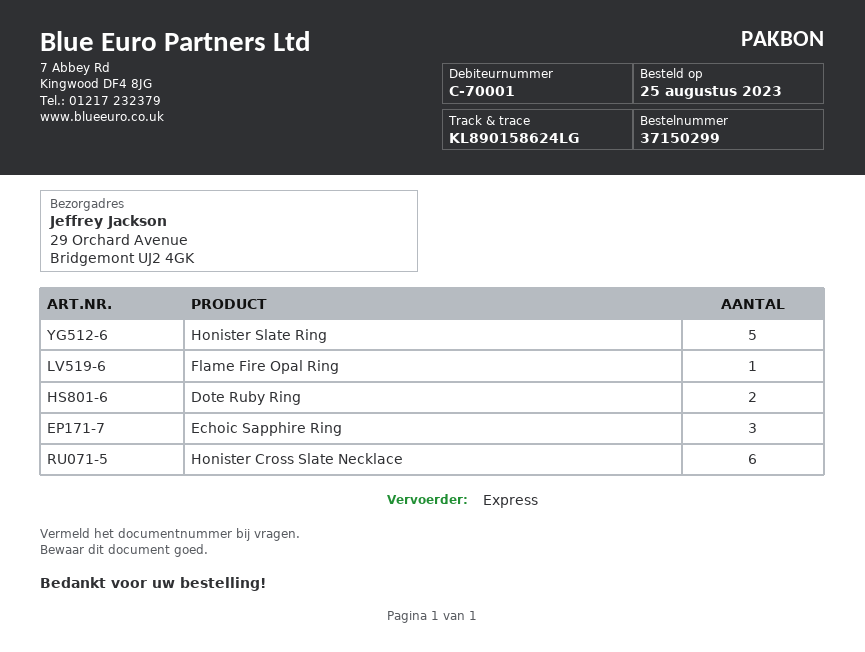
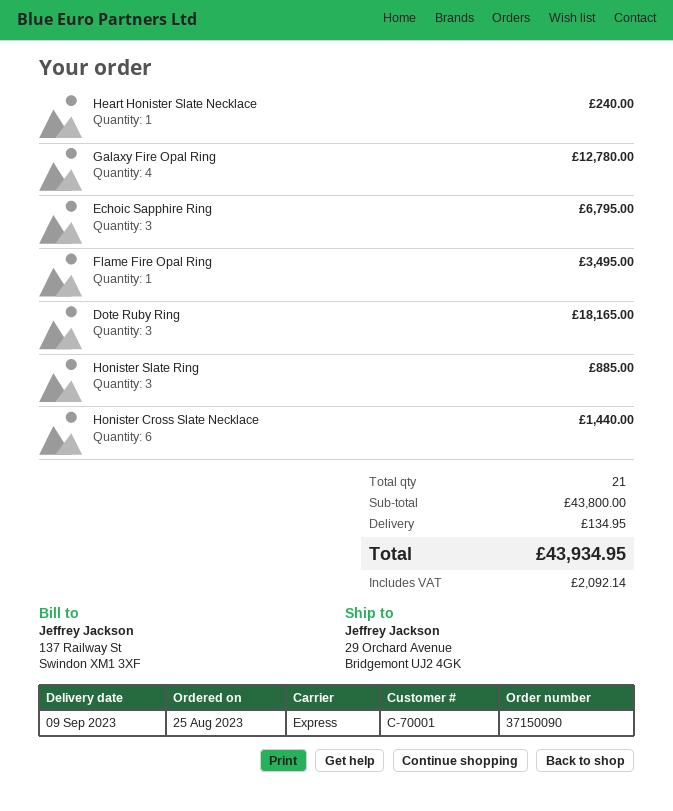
order number: 37150299 -> 37150090
Honister Slate Ring: 5 -> 3
Dote Ruby Ring: 2 -> 3
Heart Honister Slate Necklace: none -> 1
Galaxy Fire Opal Ring: none -> 4

